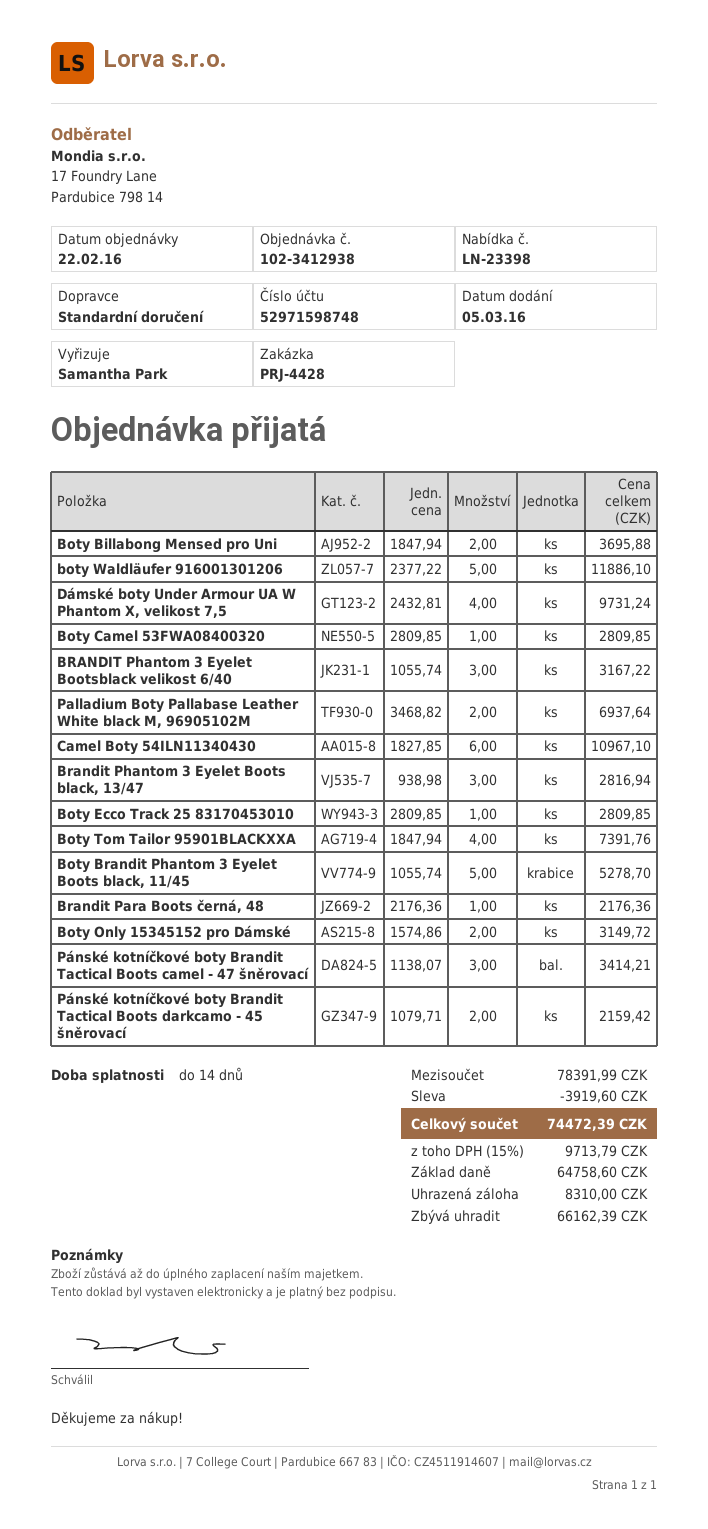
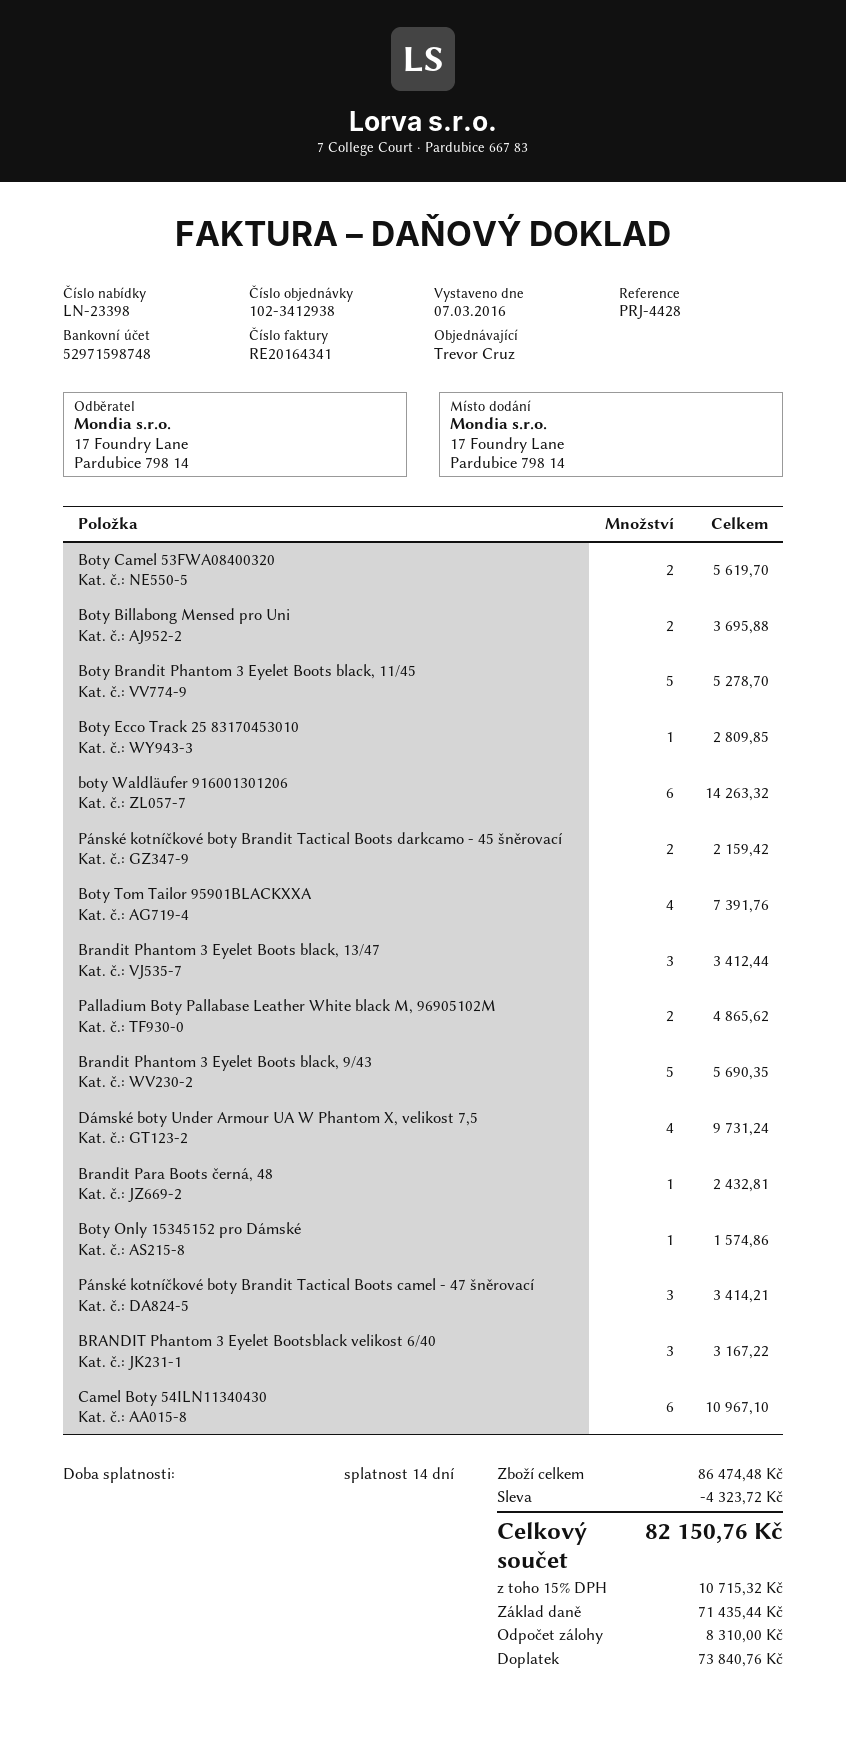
boty Waldläufer 916001301206: 5 for 11886.10 -> 6 for 14263.32
Boty Camel 53FWA08400320: 1 for 2809.85 -> 2 for 5619.70
Palladium Boty Pallabase Leather White black M, 96905102M: 2 for 6937.64 -> 2 for 4865.62
Brandit Phantom 3 Eyelet Boots black, 13/47: 3 for 2816.94 -> 3 for 3412.44
Brandit Para Boots černá, 48: 1 for 2176.36 -> 1 for 2432.81
Boty Only 15345152 pro Dámské: 2 for 3149.72 -> 1 for 1574.86
Brandit Phantom 3 Eyelet Boots black, 9/43: none -> 5 for 5690.35
subtotal: 78391.99 -> 86474.48
discount: 3919.60 -> 4323.72
net: 64758.60 -> 71435.44
tax: 15% = 9713.79 -> 15% = 10715.32
total: 74472.39 -> 82150.76
balance: 66162.39 -> 73840.76

